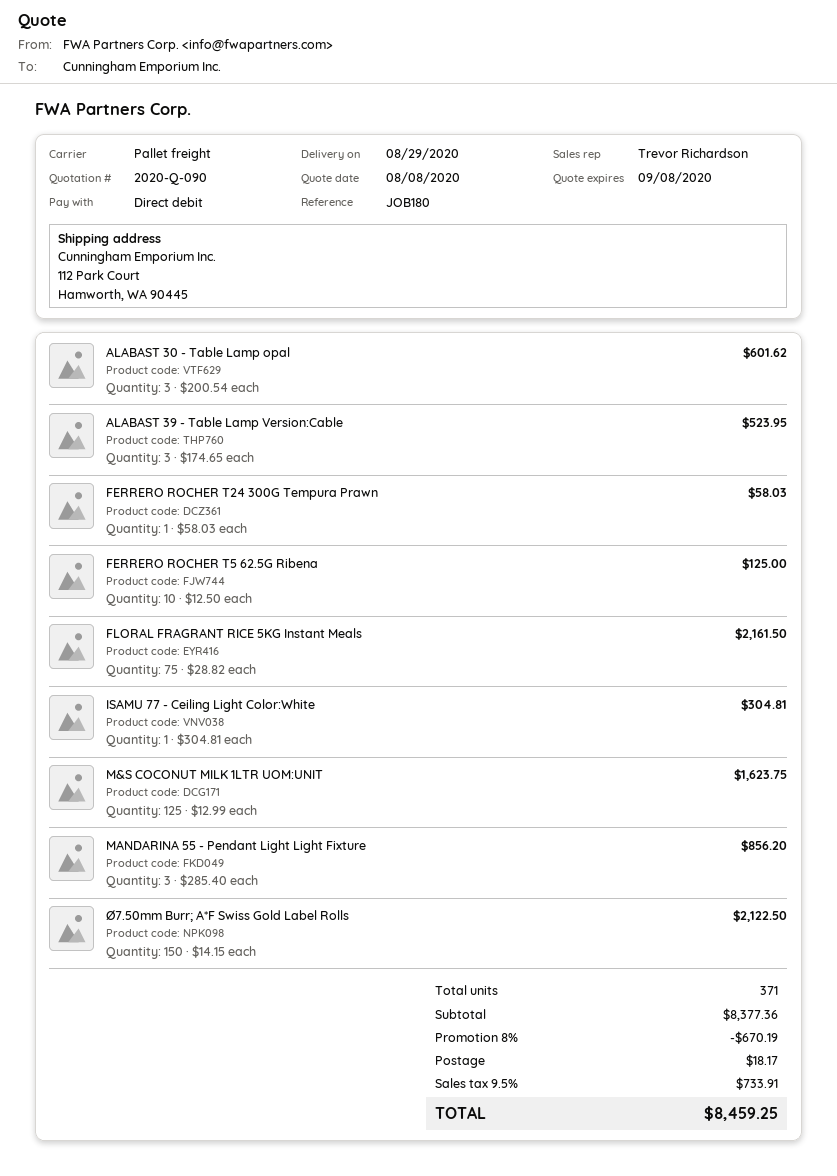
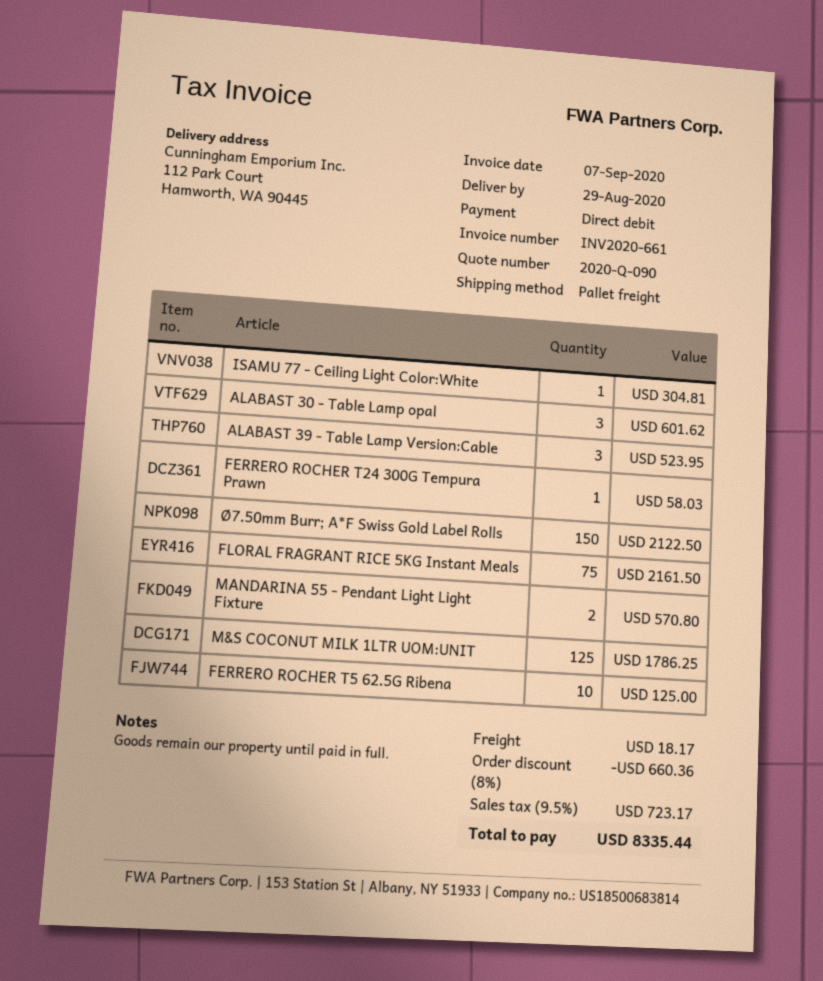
M&S COCONUT MILK 1LTR UOM:UNIT: 125 for 1623.75 -> 125 for 1786.25
MANDARINA 55 - Pendant Light Light Fixture: 3 for 856.20 -> 2 for 570.80
discount: 8% = 670.19 -> 8% = 660.36
tax: 9.5% = 733.91 -> 9.5% = 723.17
total: 8459.25 -> 8335.44

